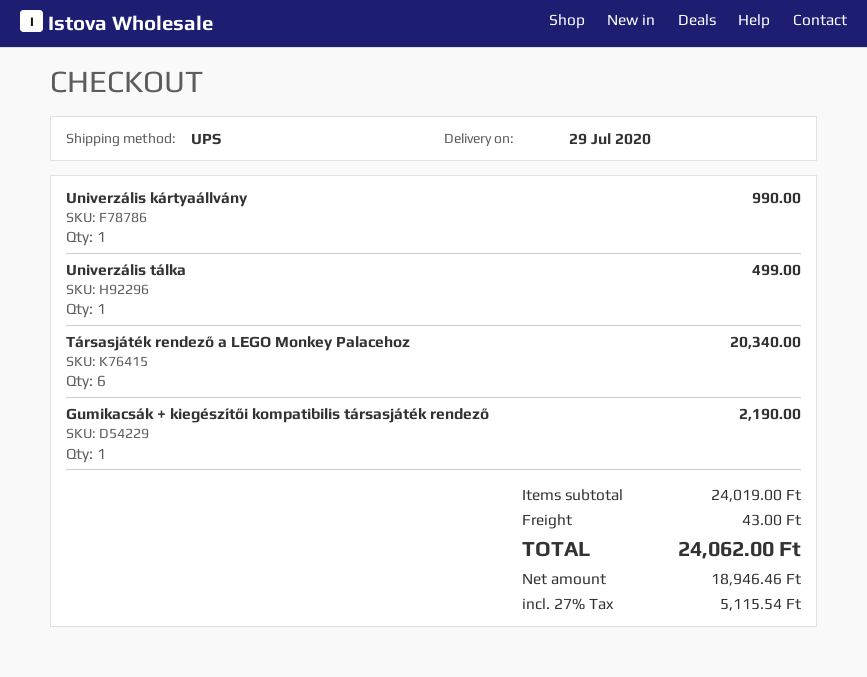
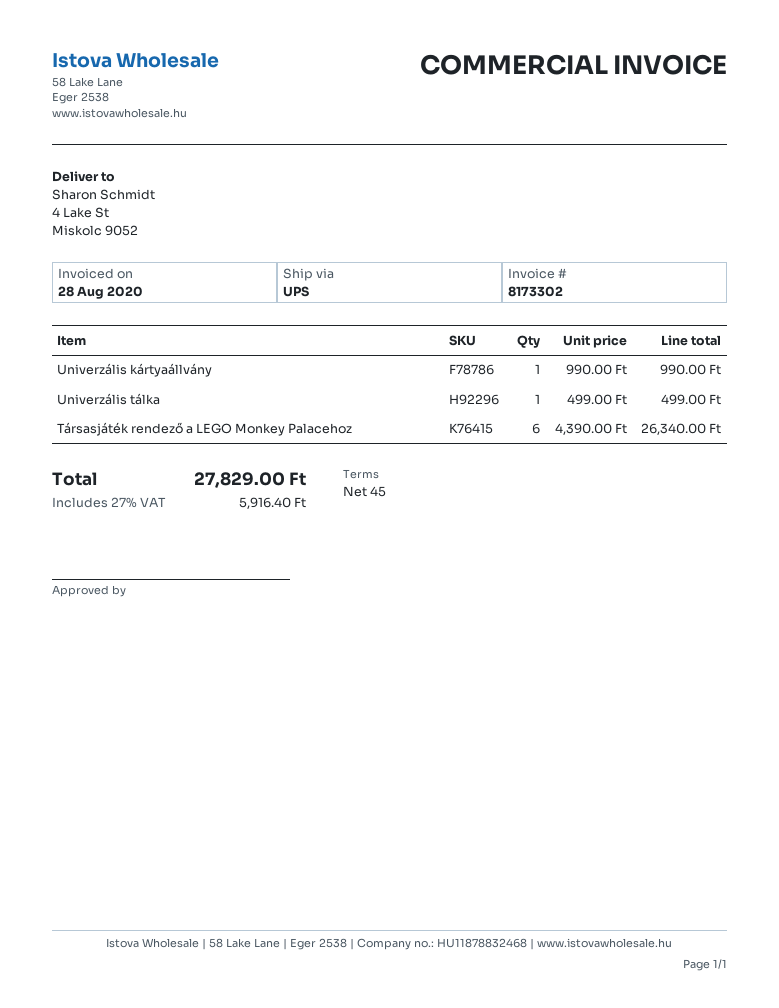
Társasjáték rendező a LEGO Monkey Palacehoz: 6 for 20340.00 -> 6 for 26340.00
Gumikacsák + kiegészítői kompatibilis társasjáték rendező: 1 for 2190.00 -> none
shipping: 43.00 -> none
tax: 27% = 5115.54 -> 27% = 5916.40
total: 24062.00 -> 27829.00

